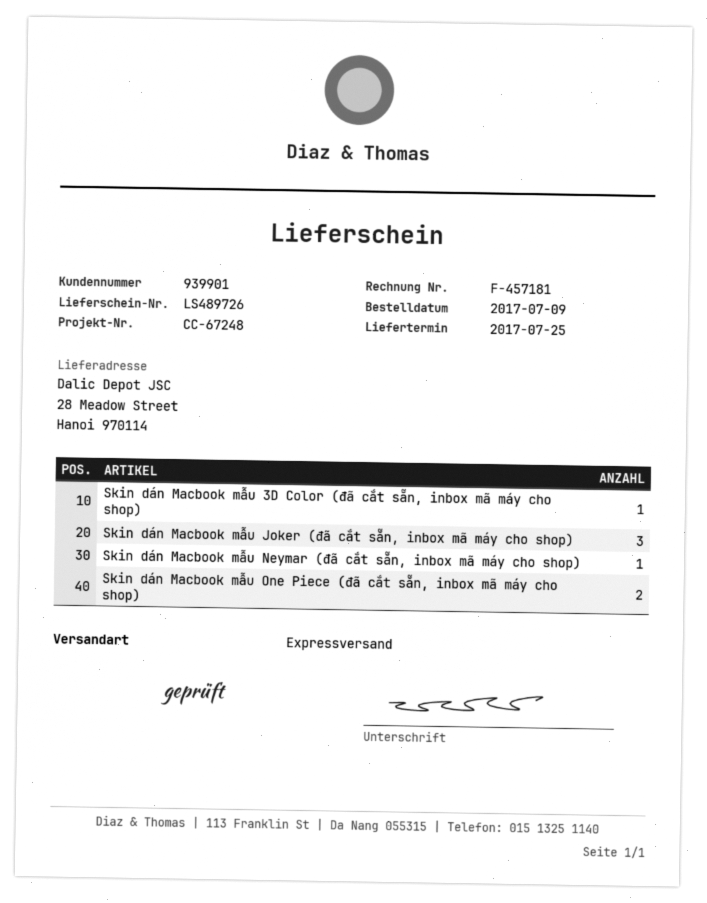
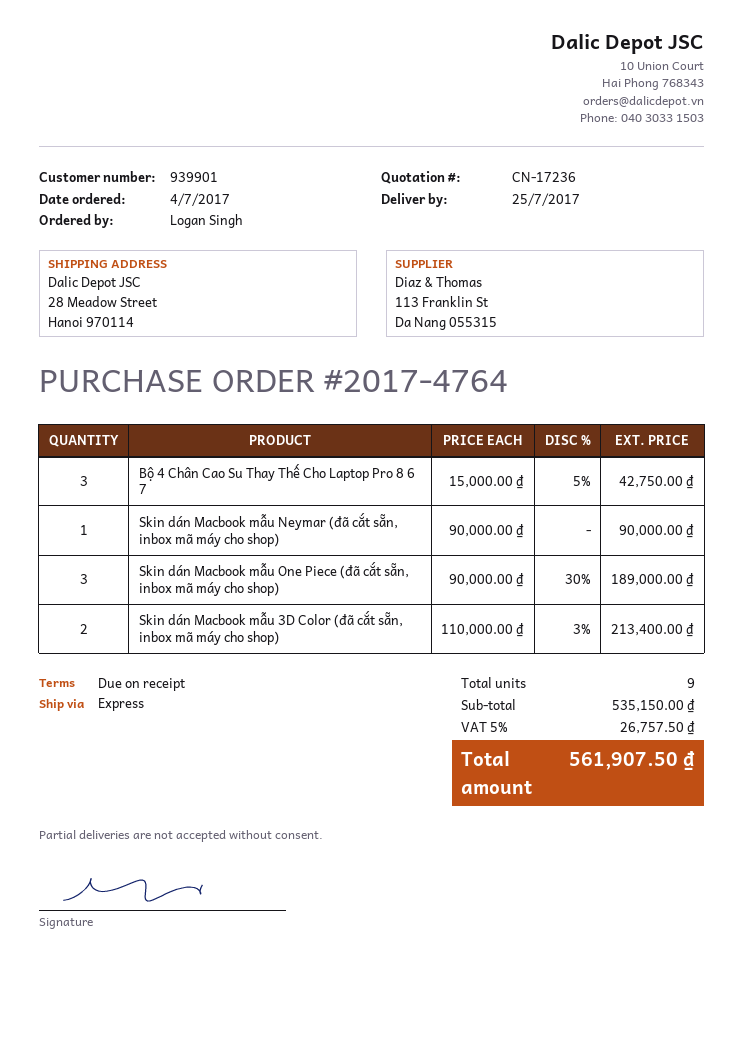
order date: 2017-07-09 -> 2017-07-04
Skin dán Macbook mẫu 3D Color (đã cắt sẵn, inbox mã máy cho shop): 1 -> 2
Skin dán Macbook mẫu Joker (đã cắt sẵn, inbox mã máy cho shop): 3 -> none
Skin dán Macbook mẫu One Piece (đã cắt sẵn, inbox mã máy cho shop): 2 -> 3
Bộ 4 Chân Cao Su Thay Thế Cho Laptop Pro 8 6 7: none -> 3

